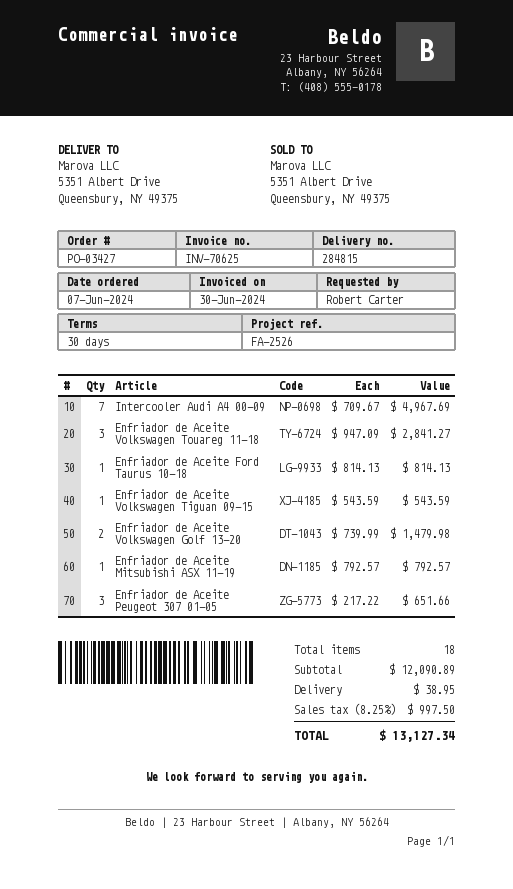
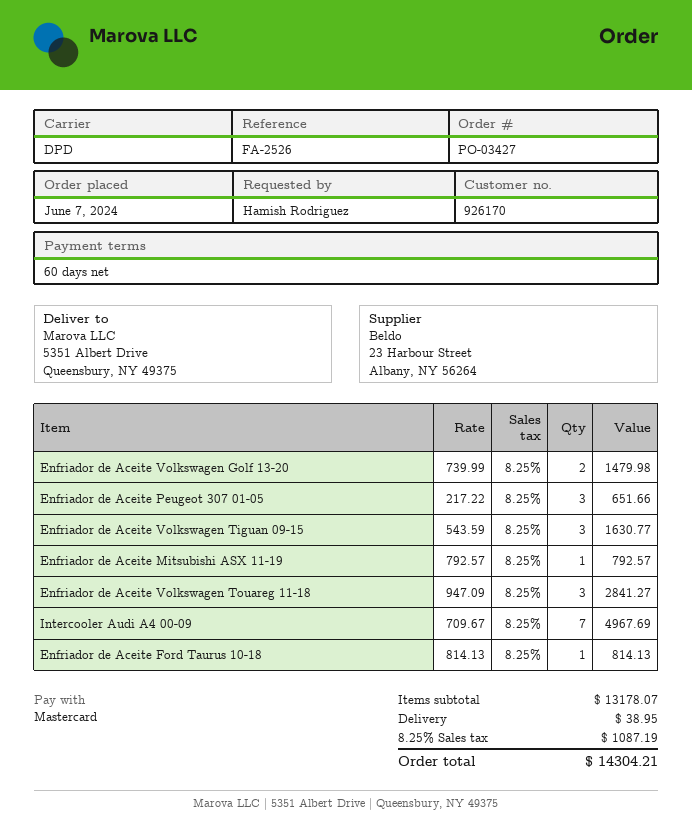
payment terms: 30 days -> 60 days
ordered by: Robert Carter -> Hamish Rodriguez
Enfriador de Aceite Volkswagen Tiguan 09-15: 1 x 543.59 = 543.59 -> 3 x 543.59 = 1630.77
subtotal: 12090.89 -> 13178.07
tax: 8.25% = 997.50 -> 8.25% = 1087.19
total: 13127.34 -> 14304.21

